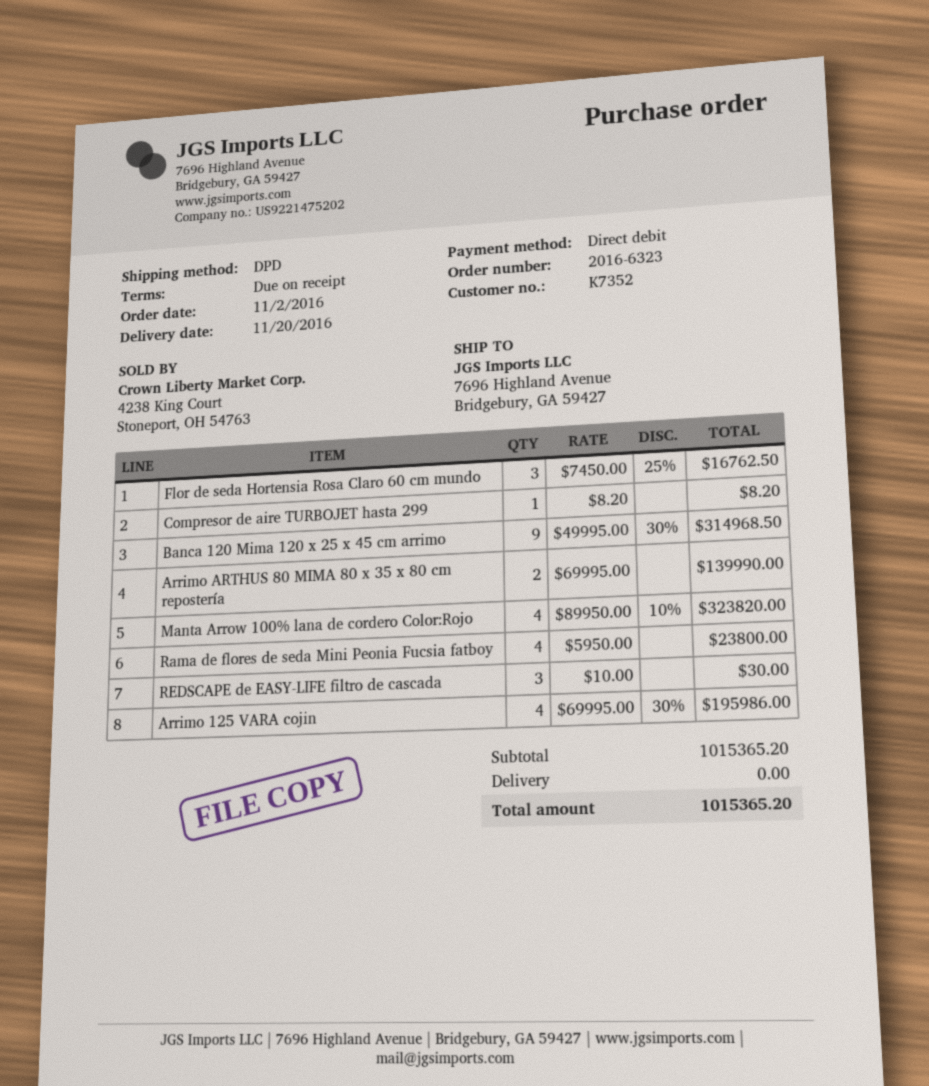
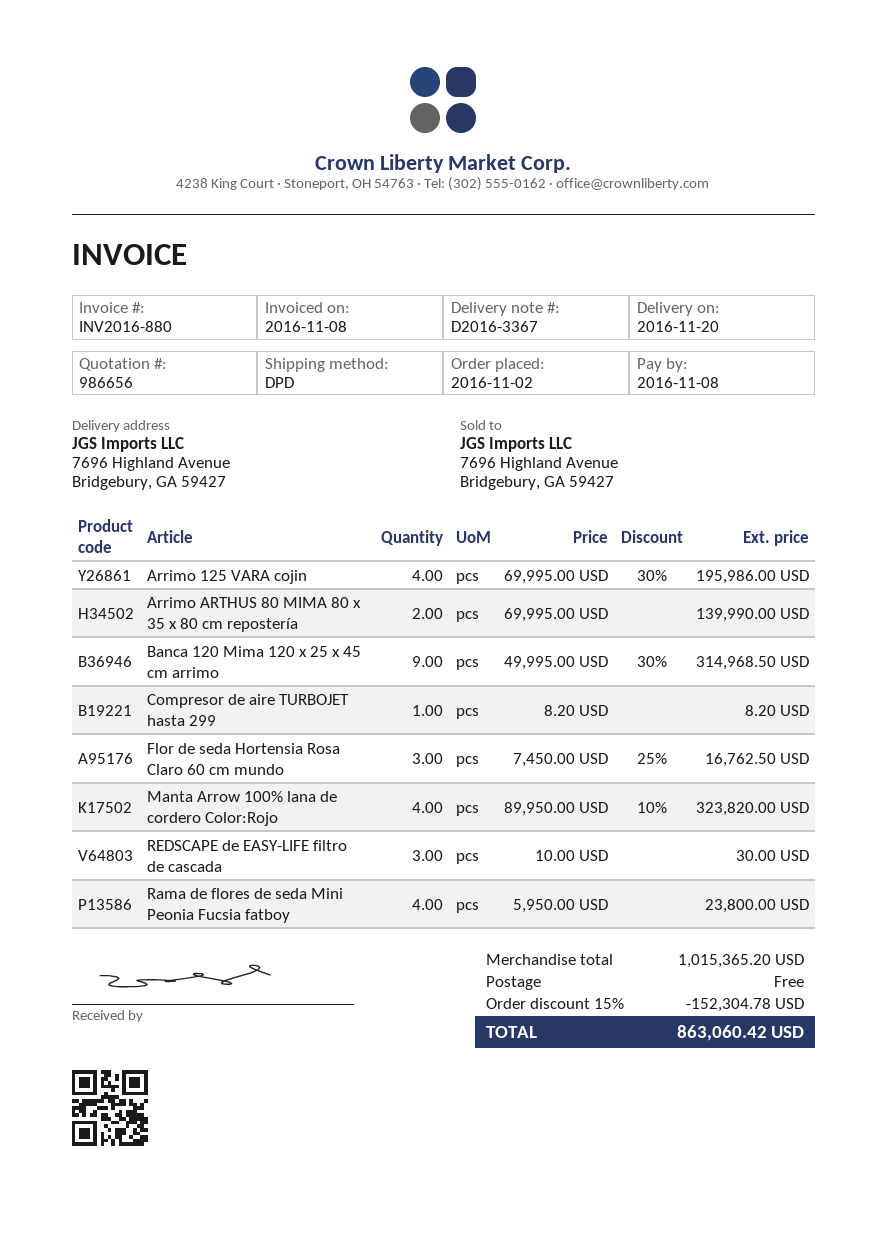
discount: none -> 15% = 152304.78
total: 1015365.20 -> 863060.42

